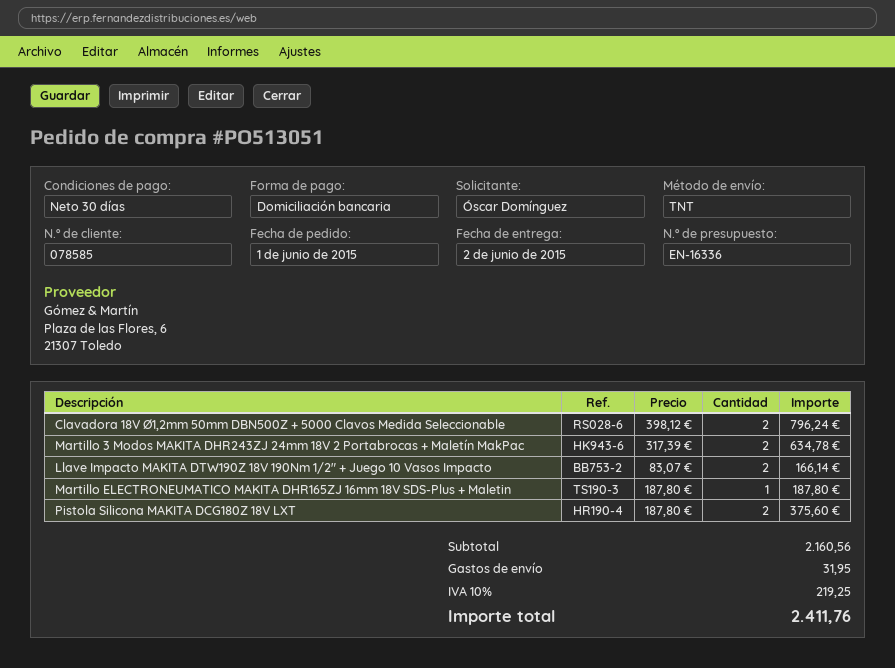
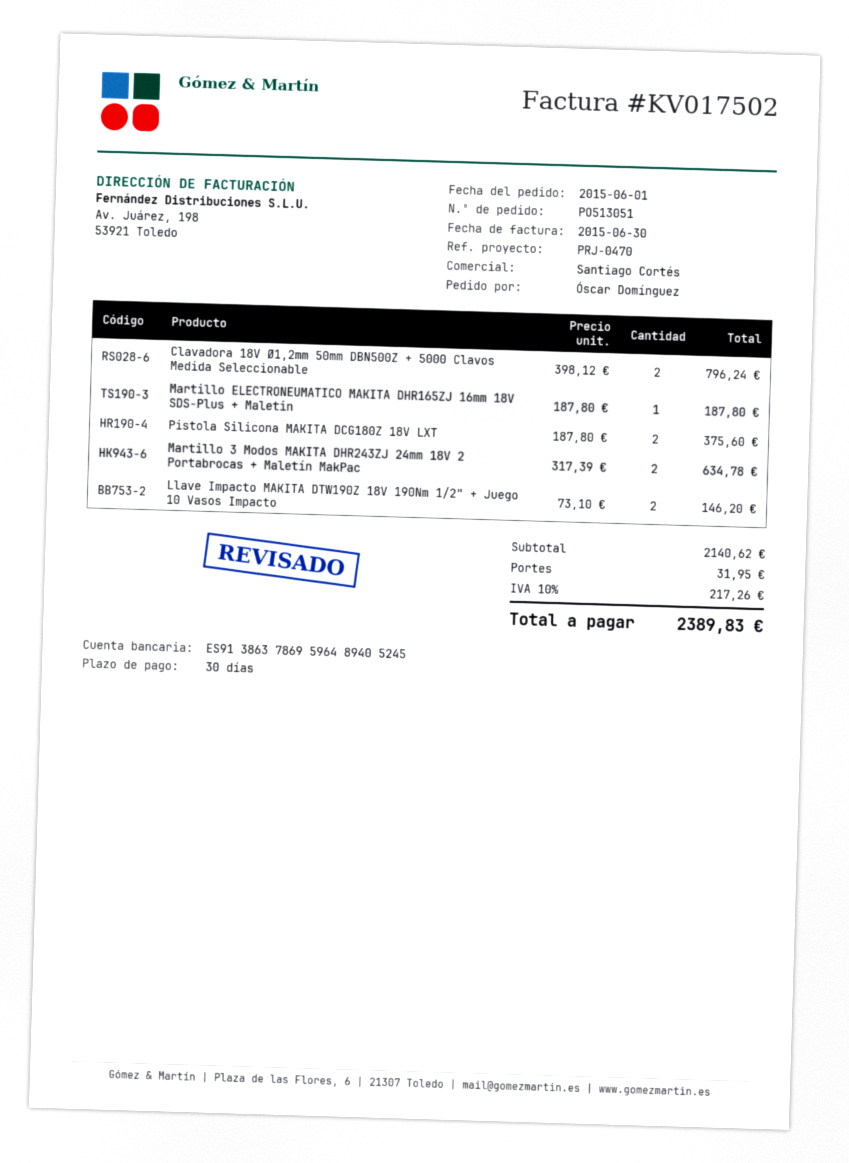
Llave Impacto MAKITA DTW190Z 18V 190Nm 1/2" + Juego 10 Vasos Impacto: 2 x 83.07 = 166.14 -> 2 x 73.10 = 146.20
subtotal: 2160.56 -> 2140.62
tax: 10% = 219.25 -> 10% = 217.26
total: 2411.76 -> 2389.83

